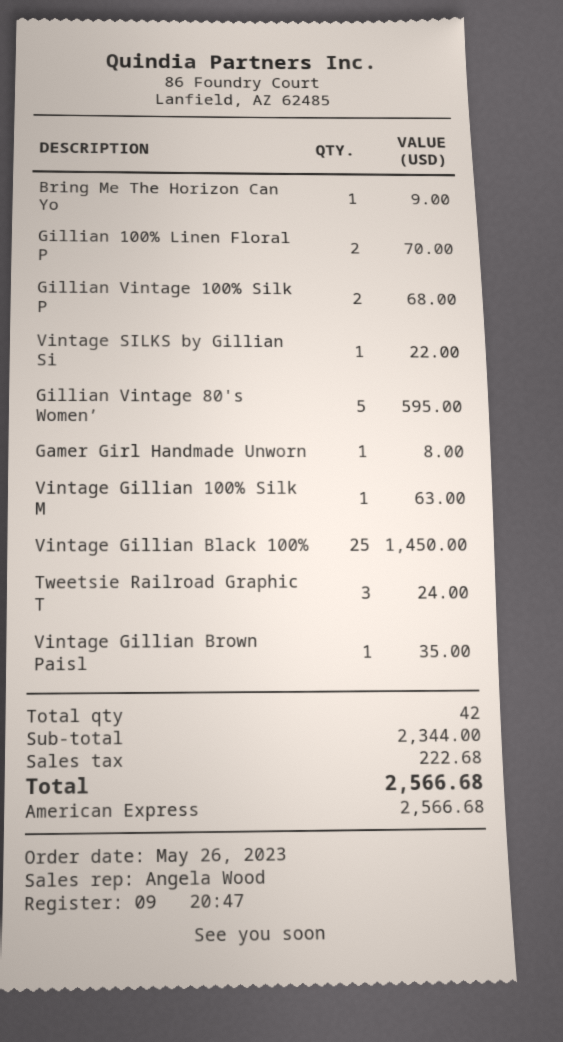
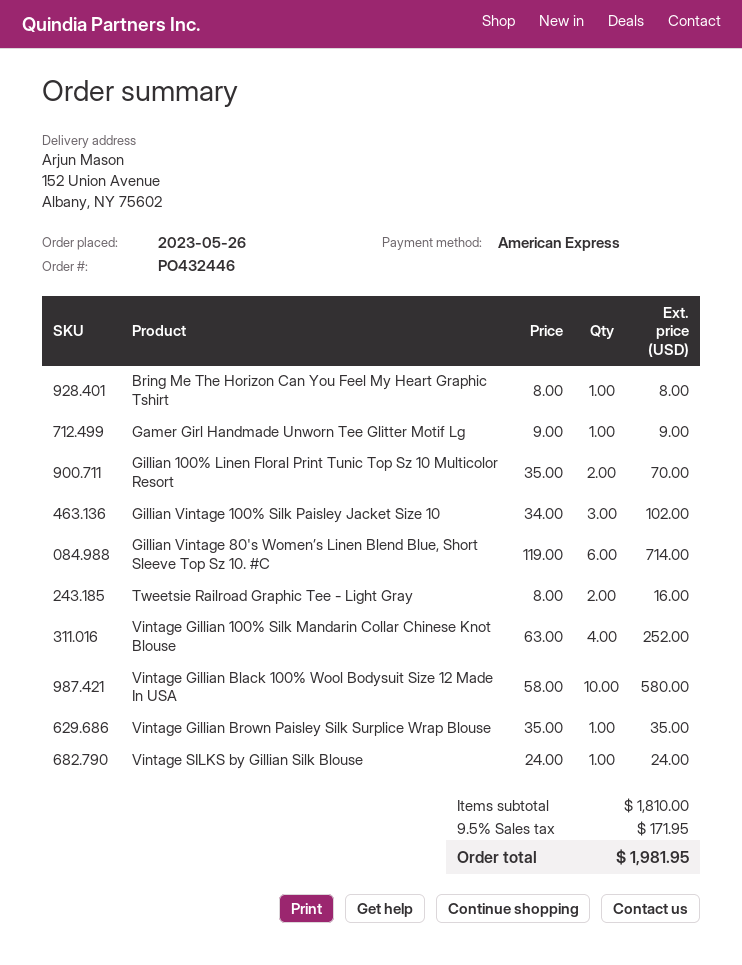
Bring Me The Horizon Can Yo: 1 for 9.00 -> 1 for 8.00
Gillian Vintage 100% Silk P: 2 for 68.00 -> 3 for 102.00
Vintage SILKS by Gillian Si: 1 for 22.00 -> 1 for 24.00
Gillian Vintage 80's Women’: 5 for 595.00 -> 6 for 714.00
Gamer Girl Handmade Unworn: 1 for 8.00 -> 1 for 9.00
Vintage Gillian 100% Silk M: 1 for 63.00 -> 4 for 252.00
Vintage Gillian Black 100%: 25 for 1450.00 -> 10 for 580.00
Tweetsie Railroad Graphic T: 3 for 24.00 -> 2 for 16.00
subtotal: 2344.00 -> 1810.00
tax: 222.68 -> 171.95
total: 2566.68 -> 1981.95

